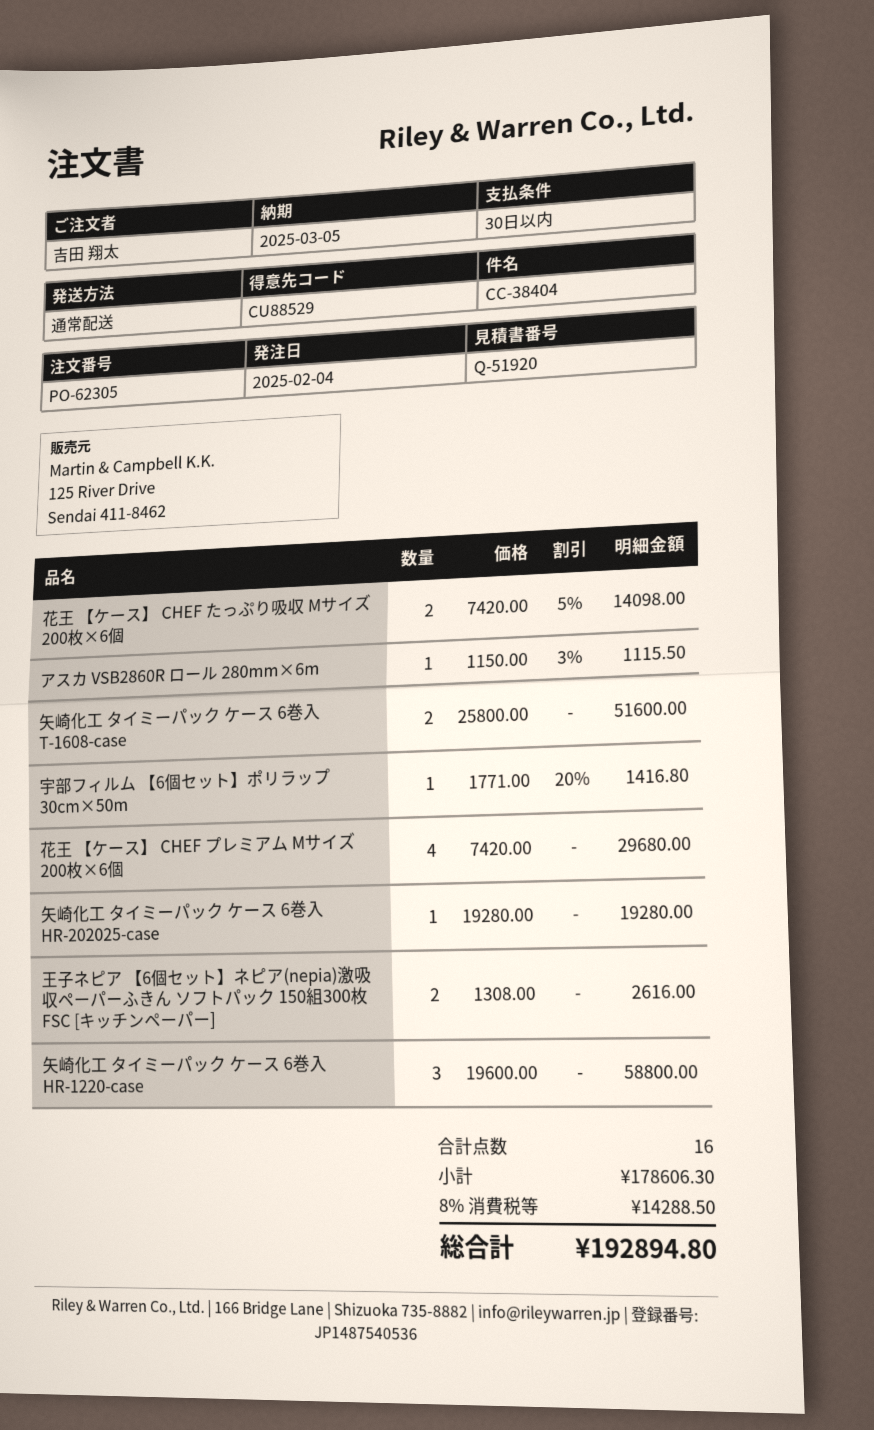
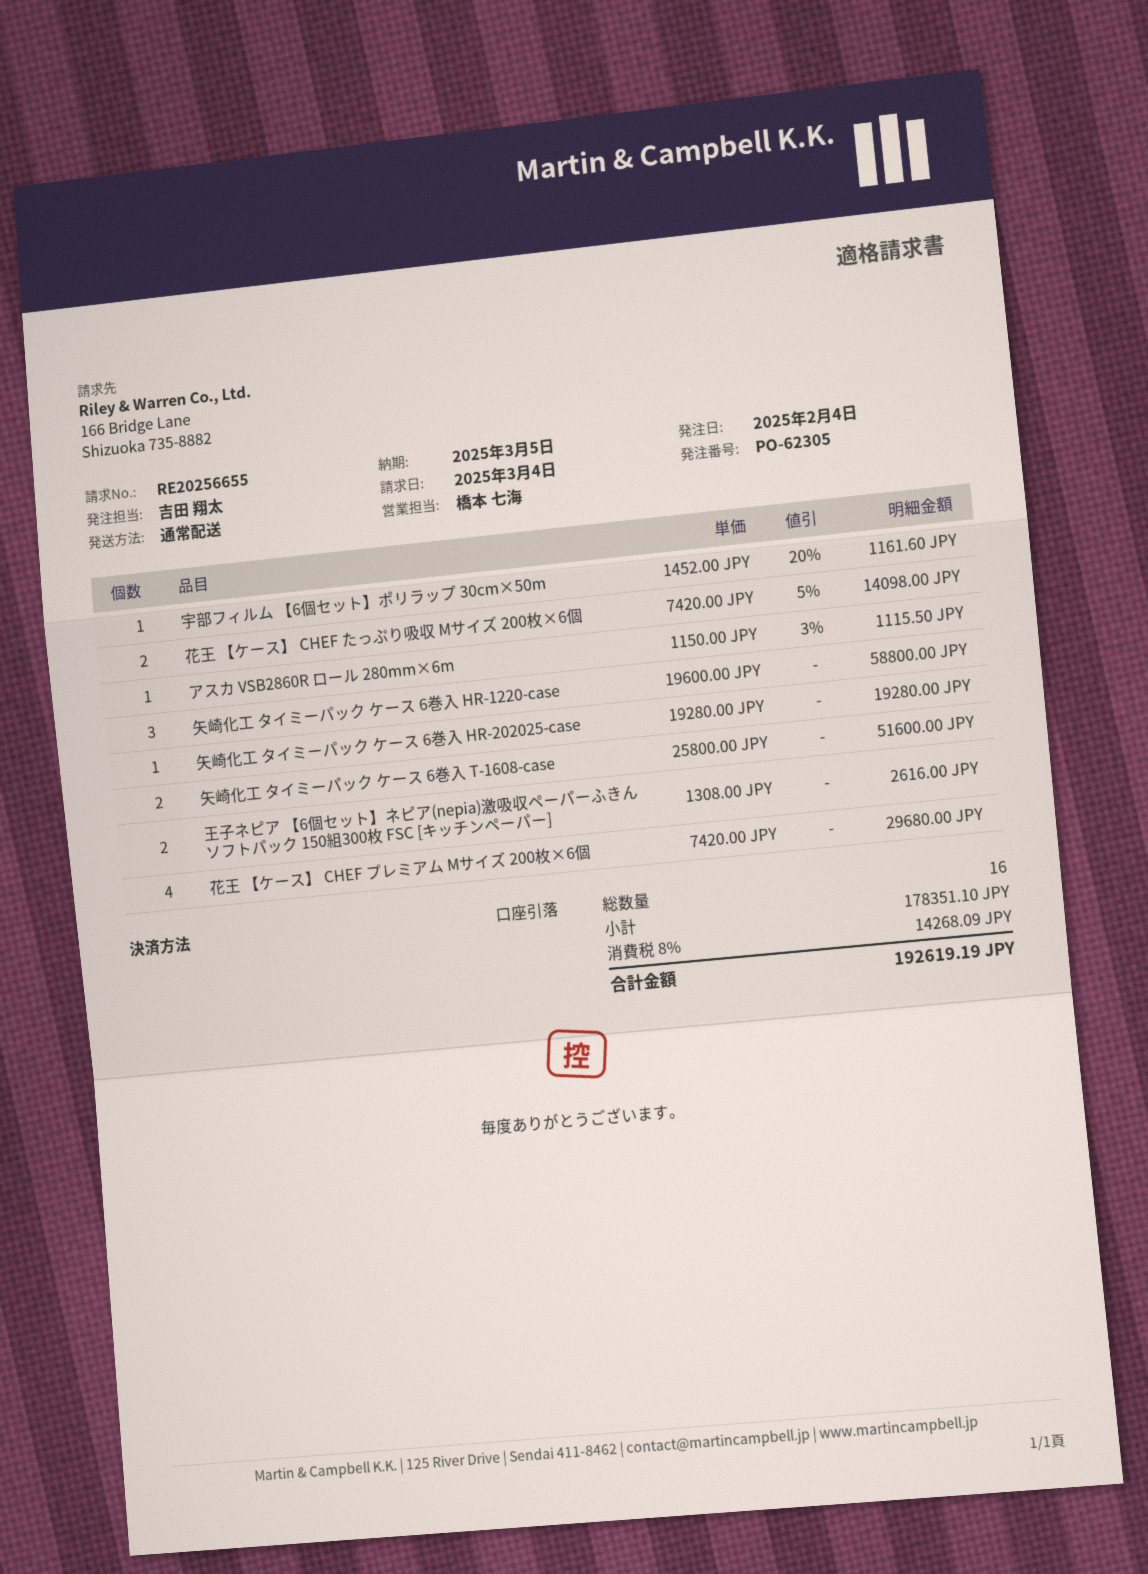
宇部フィルム 【6個セット】ポリラップ 30cm×50m: 1 x 1771.00 - 20% = 1416.80 -> 1 x 1452.00 - 20% = 1161.60
subtotal: 178606.30 -> 178351.10
tax: 8% = 14288.50 -> 8% = 14268.09
total: 192894.80 -> 192619.19

